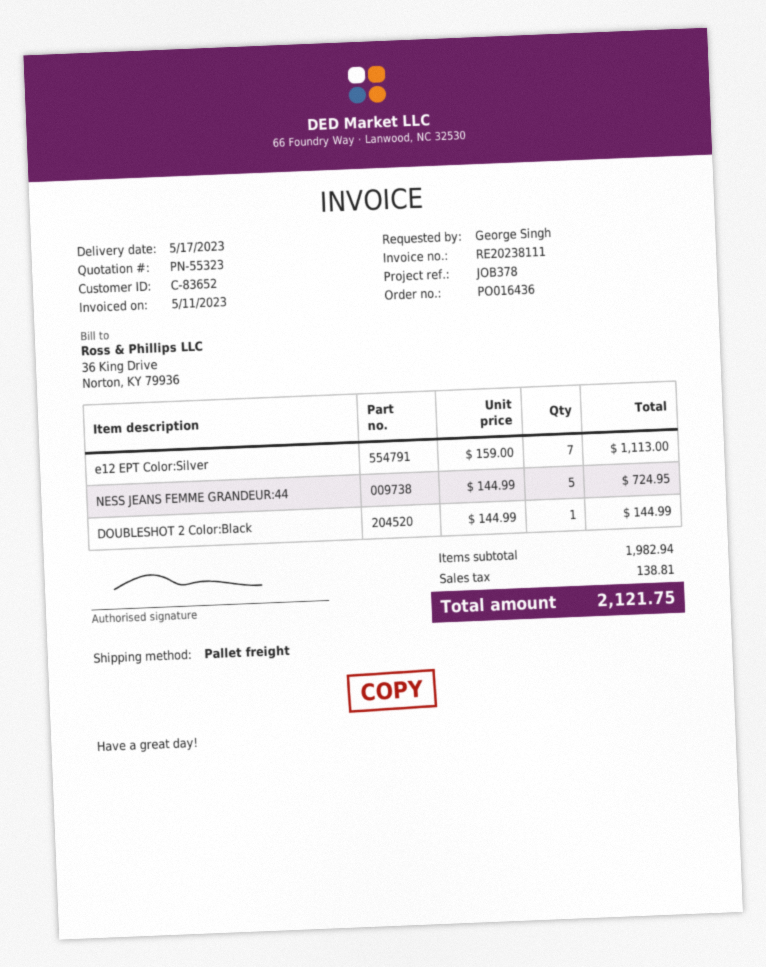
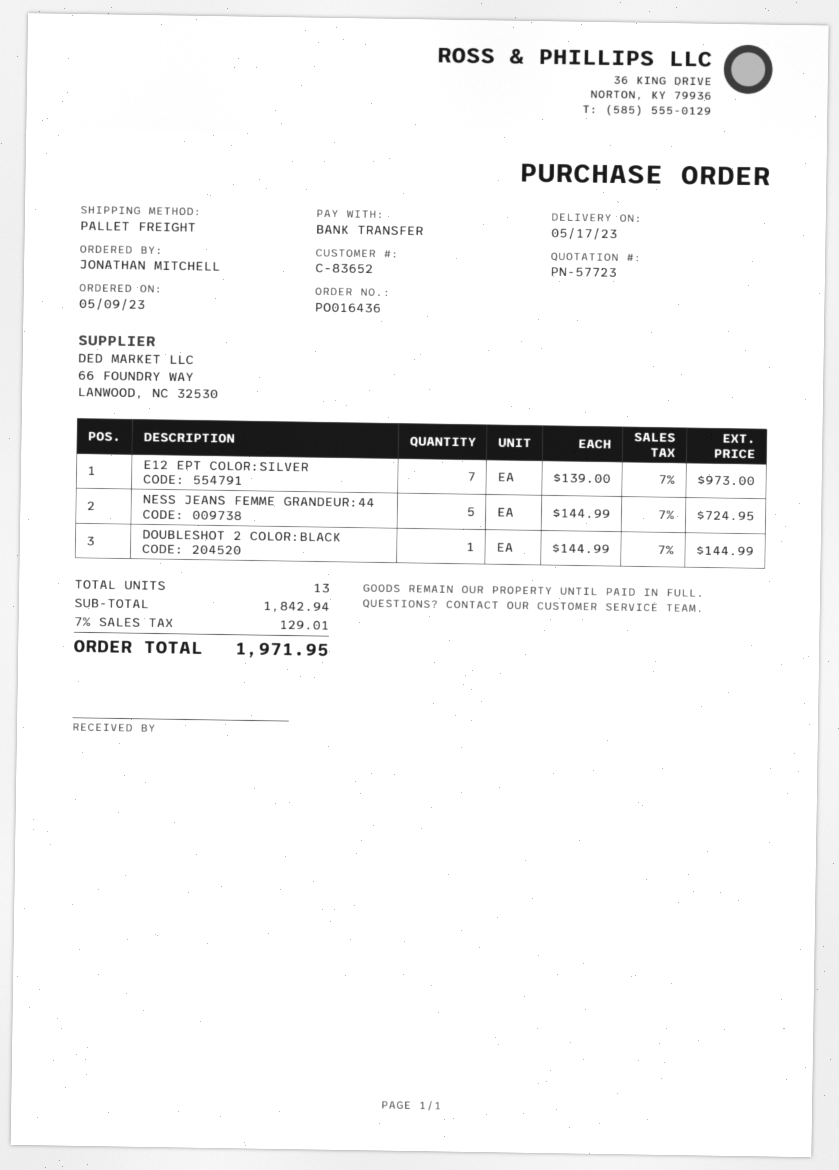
quote number: PN-55323 -> PN-57723
ordered by: George Singh -> JONATHAN MITCHELL
e12 EPT Color:Silver: 7 x 159.00 = 1113.00 -> 7 x 139.00 = 973.00
subtotal: 1982.94 -> 1842.94
tax: 138.81 -> 129.01
total: 2121.75 -> 1971.95

